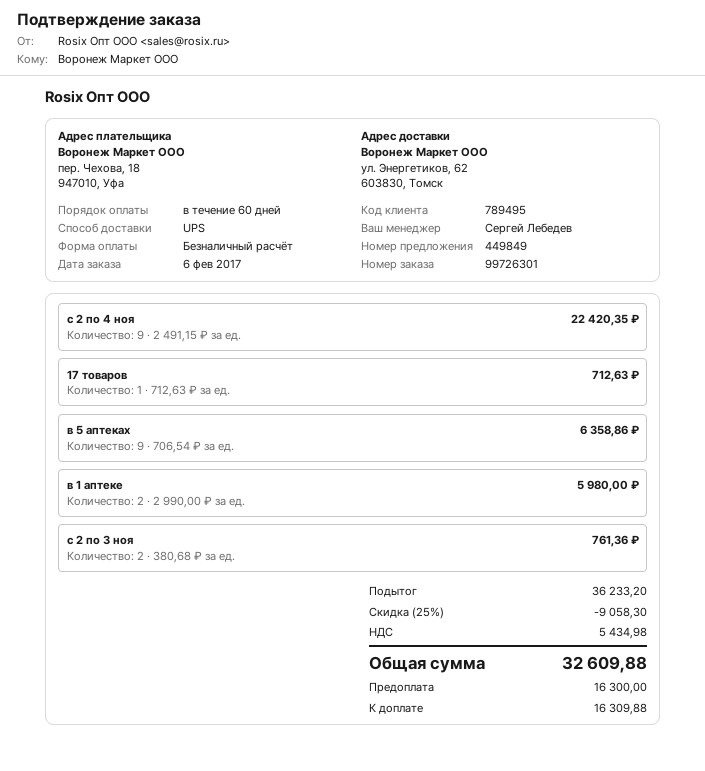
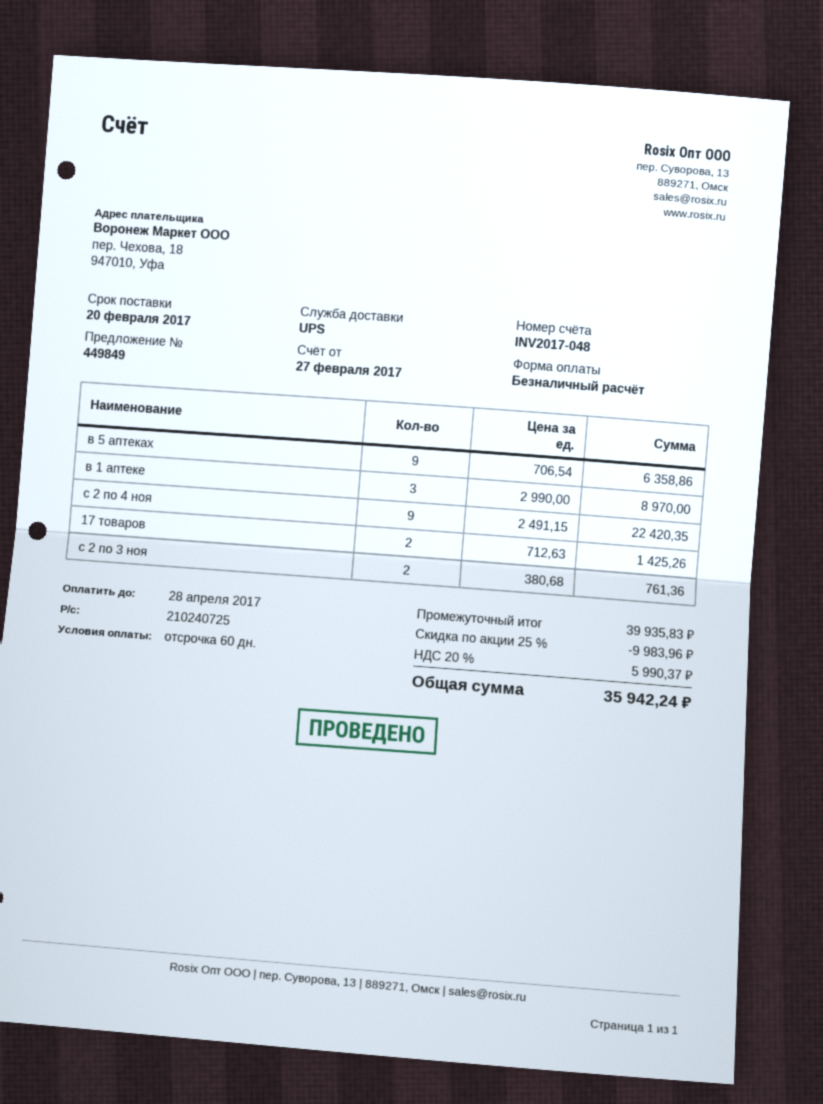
17 товаров: 1 x 712.63 = 712.63 -> 2 x 712.63 = 1425.26
в 1 аптеке: 2 x 2990.00 = 5980.00 -> 3 x 2990.00 = 8970.00
subtotal: 36233.20 -> 39935.83
discount: 25% = 9058.30 -> 25% = 9983.96
tax: 5434.98 -> 5990.37
total: 32609.88 -> 35942.24

